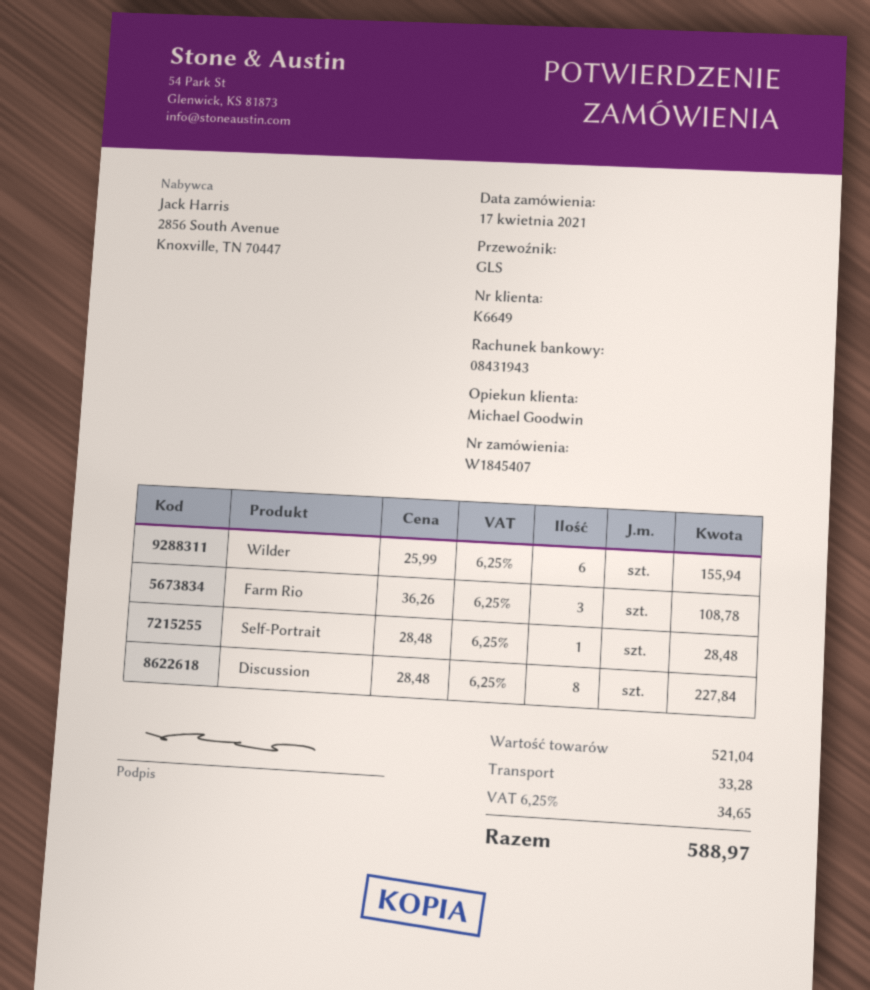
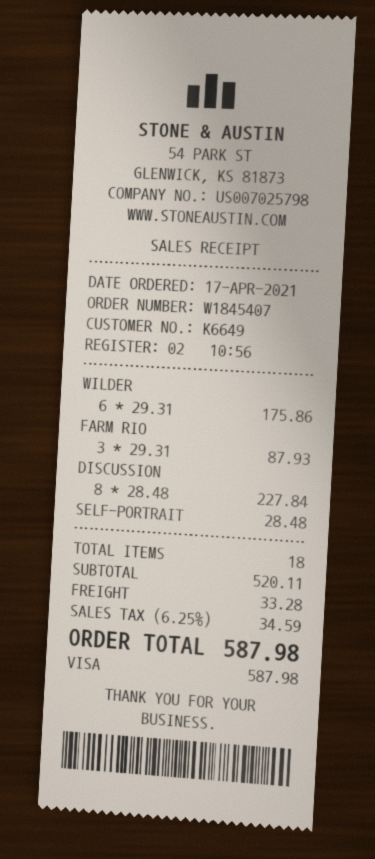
Wilder: 6 x 25.99 = 155.94 -> 6 x 29.31 = 175.86
Farm Rio: 3 x 36.26 = 108.78 -> 3 x 29.31 = 87.93
subtotal: 521.04 -> 520.11
tax: 6.25% = 34.65 -> 6.25% = 34.59
total: 588.97 -> 587.98

